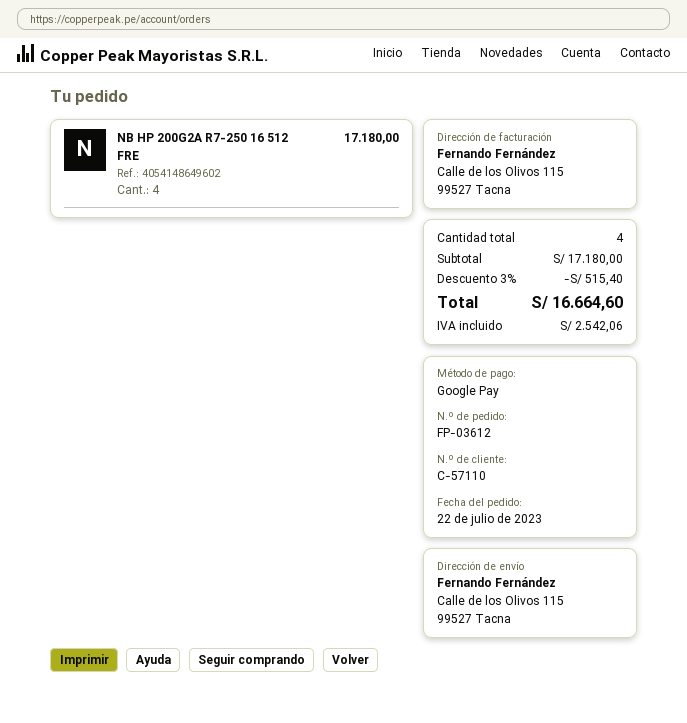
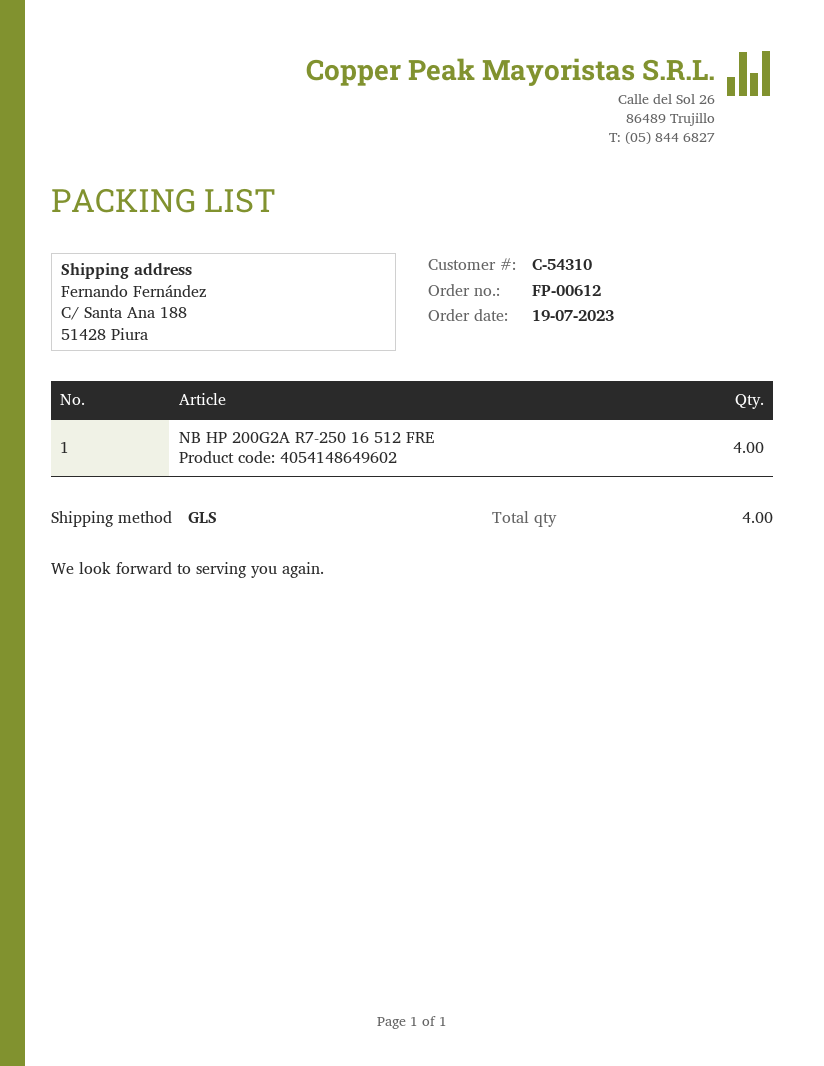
order number: FP-03612 -> FP-00612
order date: 2023-07-22 -> 2023-07-19
customer number: C-57110 -> C-54310
ship to: Calle de los Olivos 115, 99527 Tacna -> C/ Santa Ana 188, 51428 Piura

